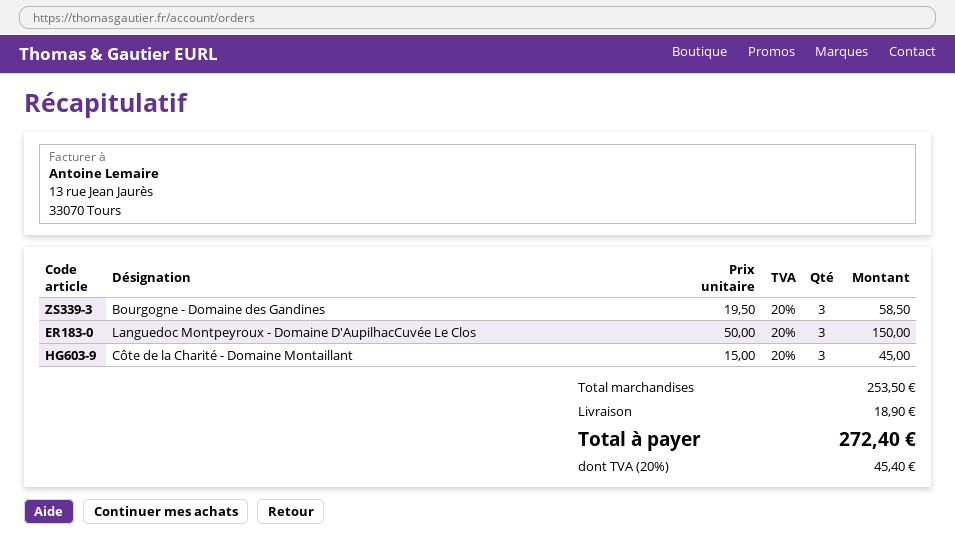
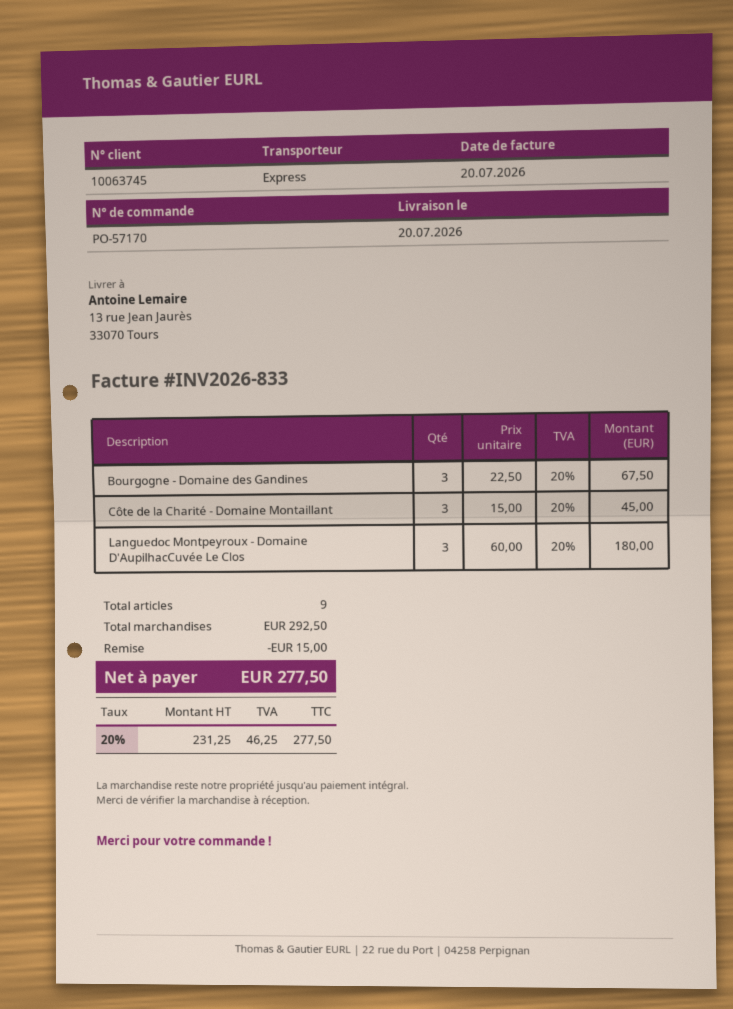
Bourgogne - Domaine des Gandines: 3 x 19.50 = 58.50 -> 3 x 22.50 = 67.50
Languedoc Montpeyroux - Domaine D'AupilhacCuvée Le Clos: 3 x 50.00 = 150.00 -> 3 x 60.00 = 180.00
subtotal: 253.50 -> 292.50
discount: none -> 15.00
shipping: 18.90 -> none
tax: 20% = 45.40 -> 20% = 46.25
total: 272.40 -> 277.50

